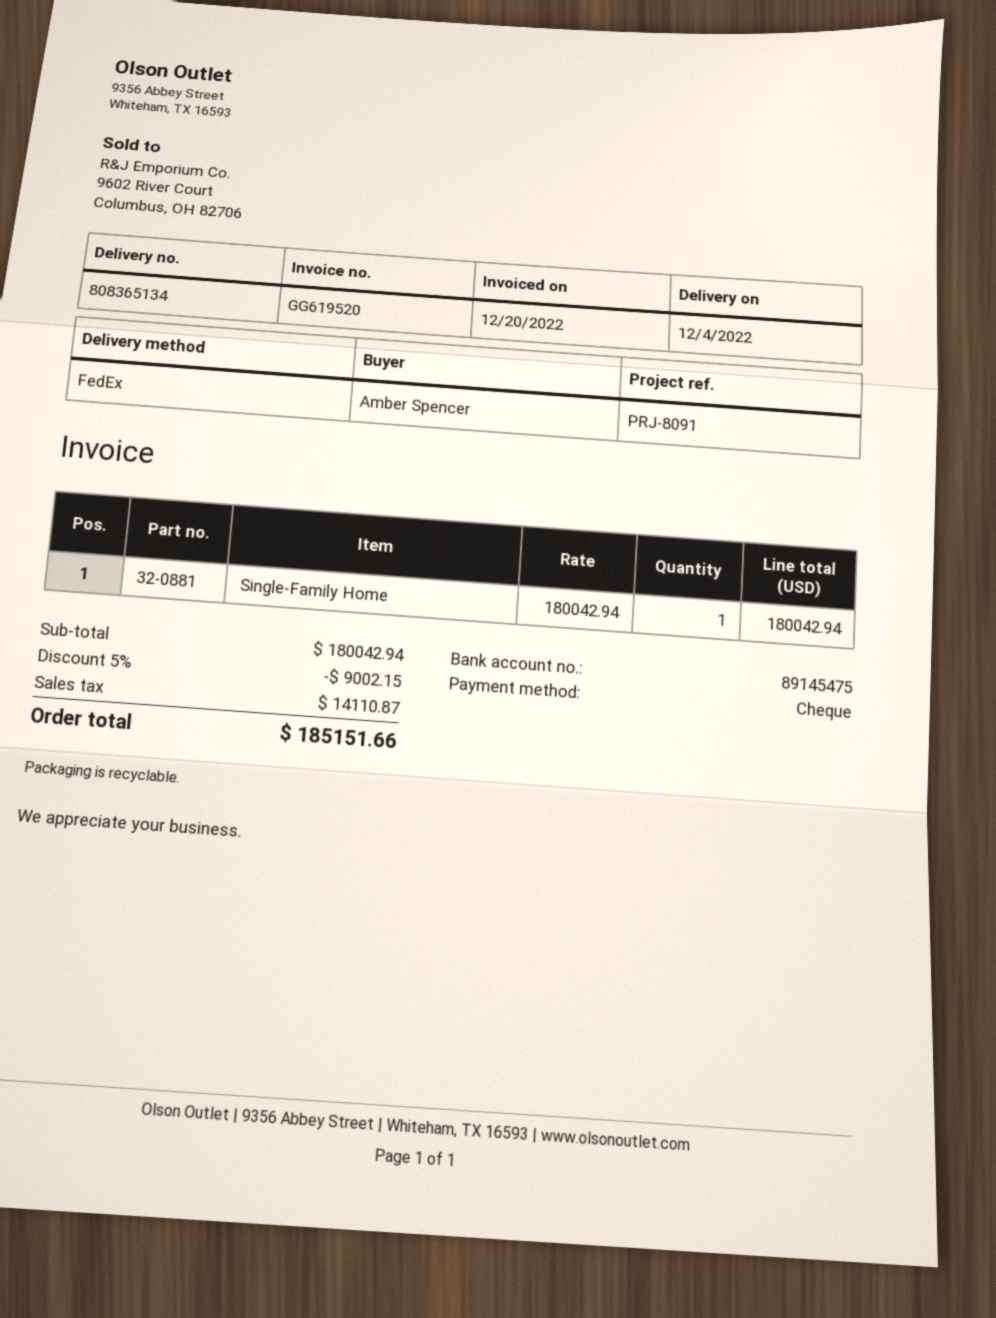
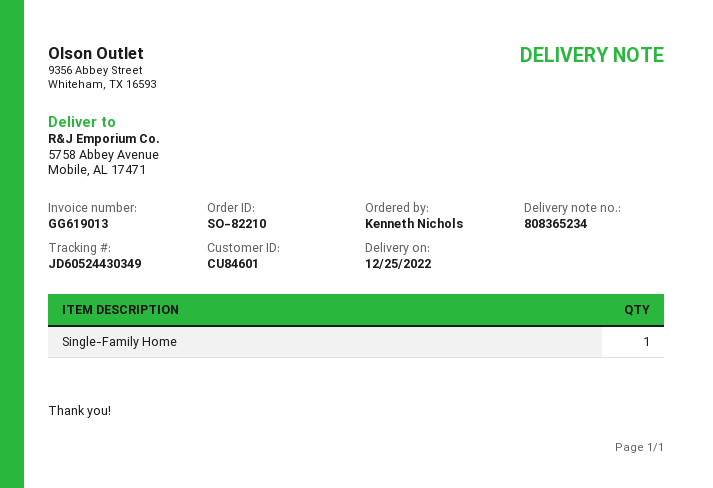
delivery note number: 808365134 -> 808365234
delivery date: 2022-12-04 -> 2022-12-25
invoice number: GG619520 -> GG619013
ordered by: Amber Spencer -> Kenneth Nichols

